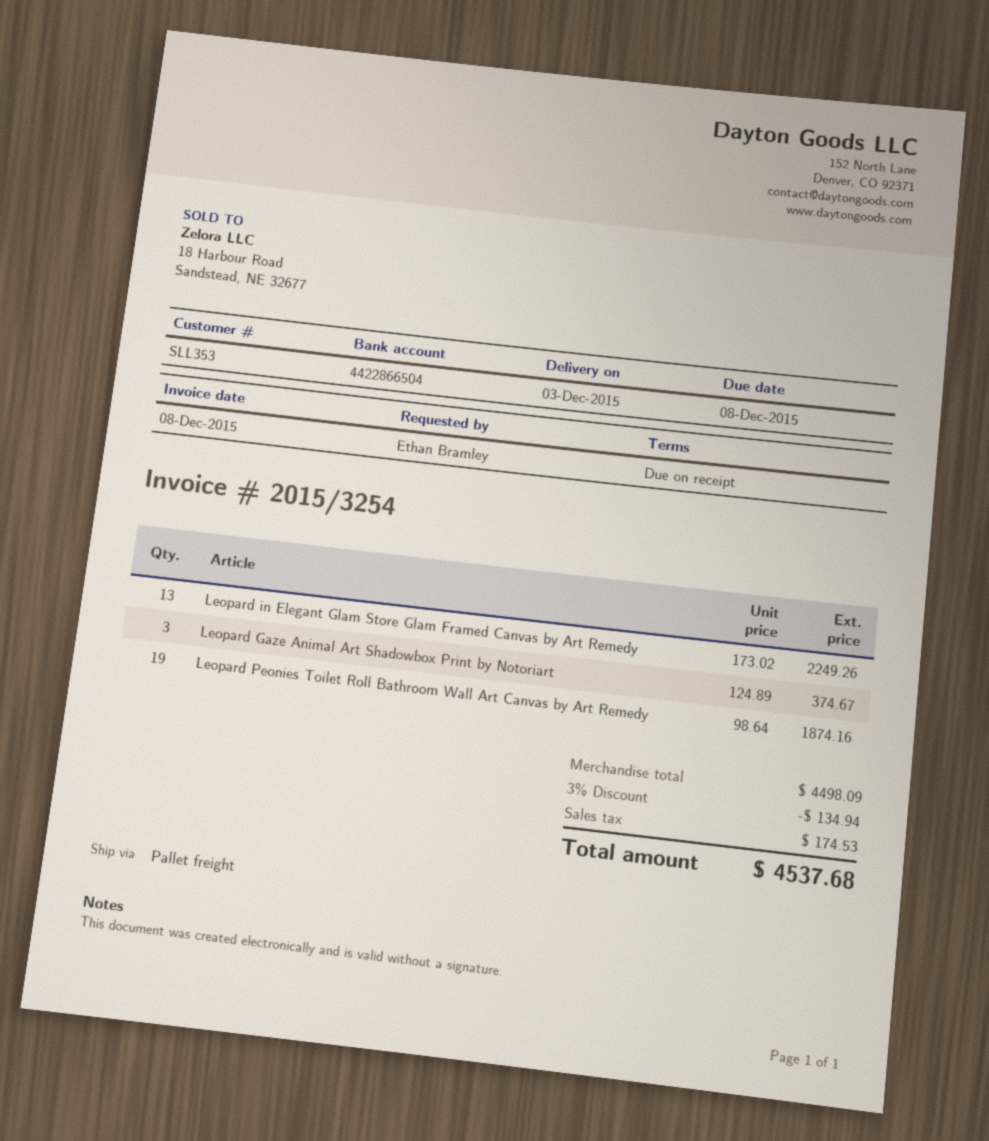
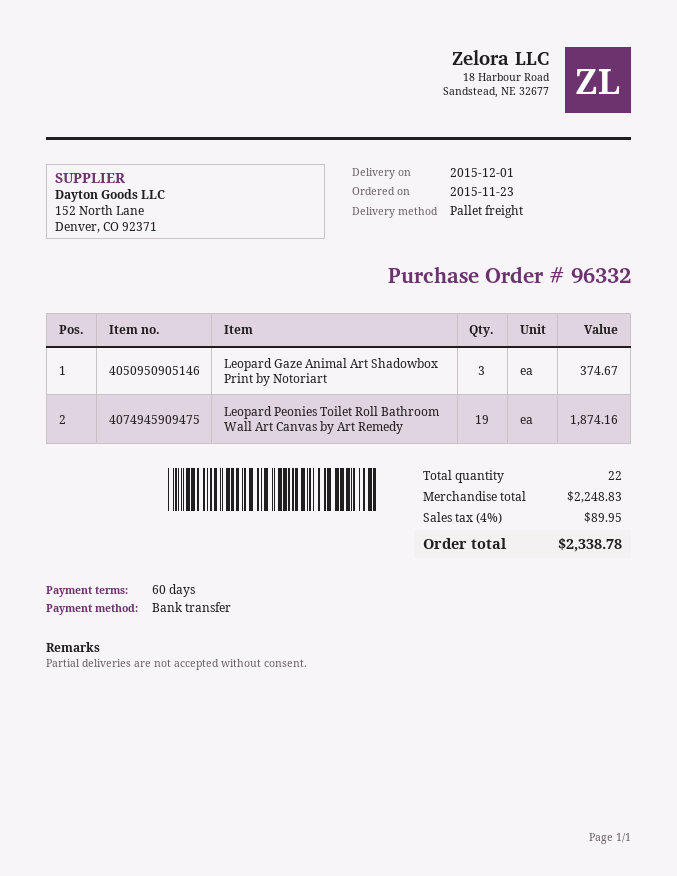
delivery date: 2015-12-03 -> 2015-12-01
payment terms: on receipt -> 60 days
Leopard in Elegant Glam Store Glam Framed Canvas by Art Remedy: 13 for 2249.26 -> none
subtotal: 4498.09 -> 2248.83
discount: 3% = 134.94 -> none
tax: 174.53 -> 89.95
total: 4537.68 -> 2338.78

